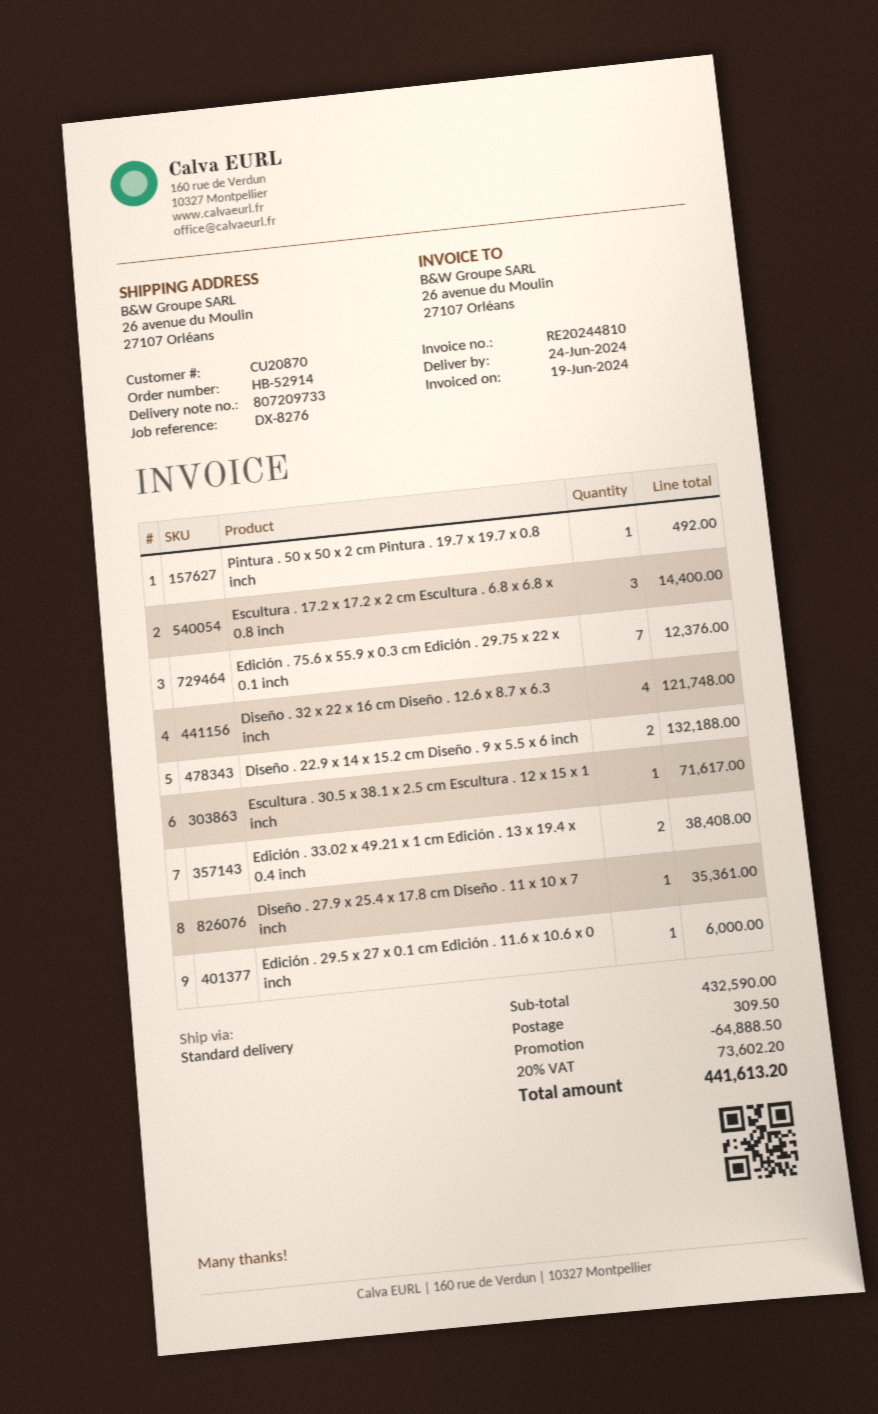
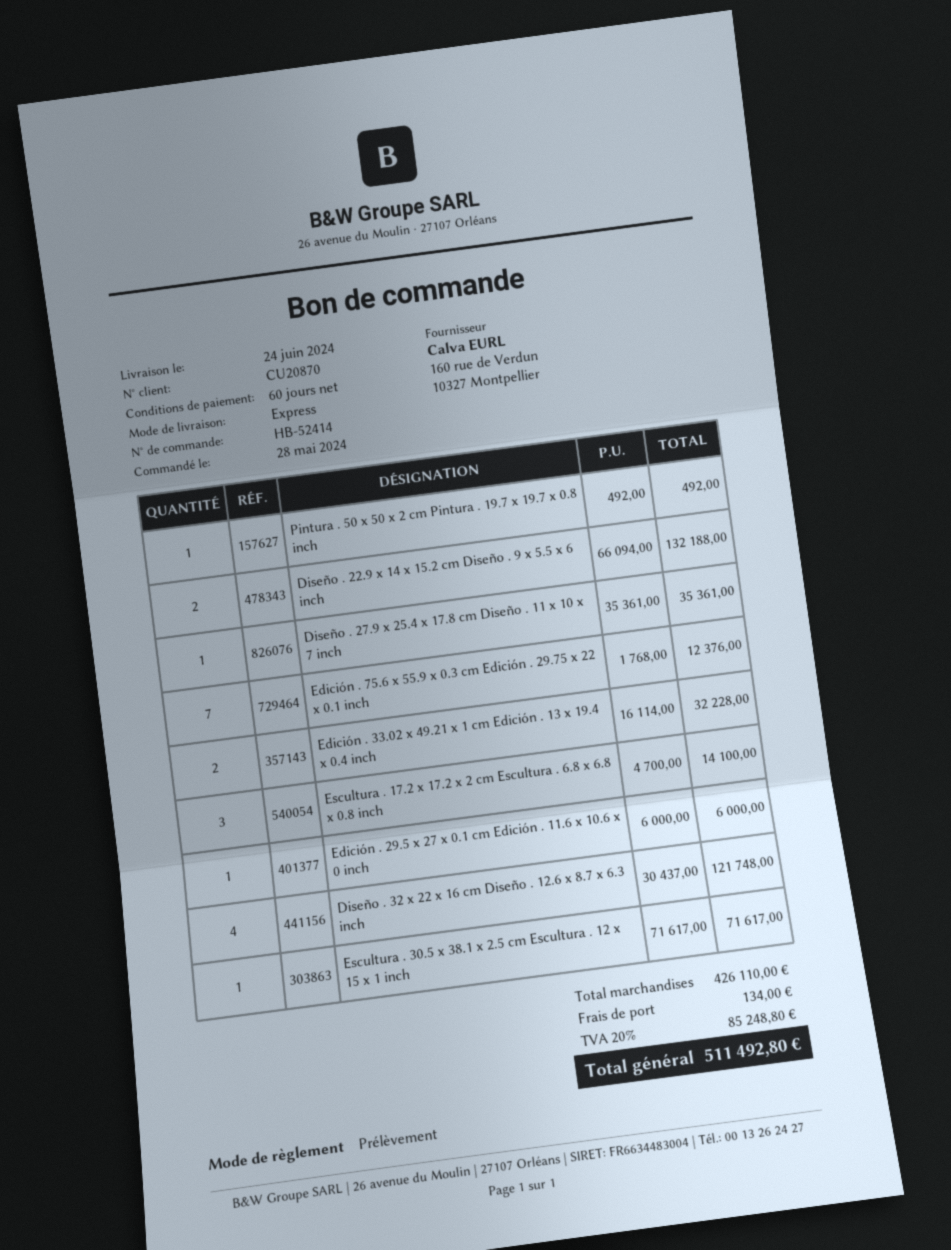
order number: HB-52914 -> HB-52414
shipping method: standard -> express
Escultura . 17.2 x 17.2 x 2 cm Escultura . 6.8 x 6.8 x 0.8 inch: 3 for 14400.00 -> 3 for 14100.00
Edición . 33.02 x 49.21 x 1 cm Edición . 13 x 19.4 x 0.4 inch: 2 for 38408.00 -> 2 for 32228.00
subtotal: 432590.00 -> 426110.00
discount: 64888.50 -> none
shipping: 309.50 -> 134.00
tax: 20% = 73602.20 -> 20% = 85248.80
total: 441613.20 -> 511492.80

